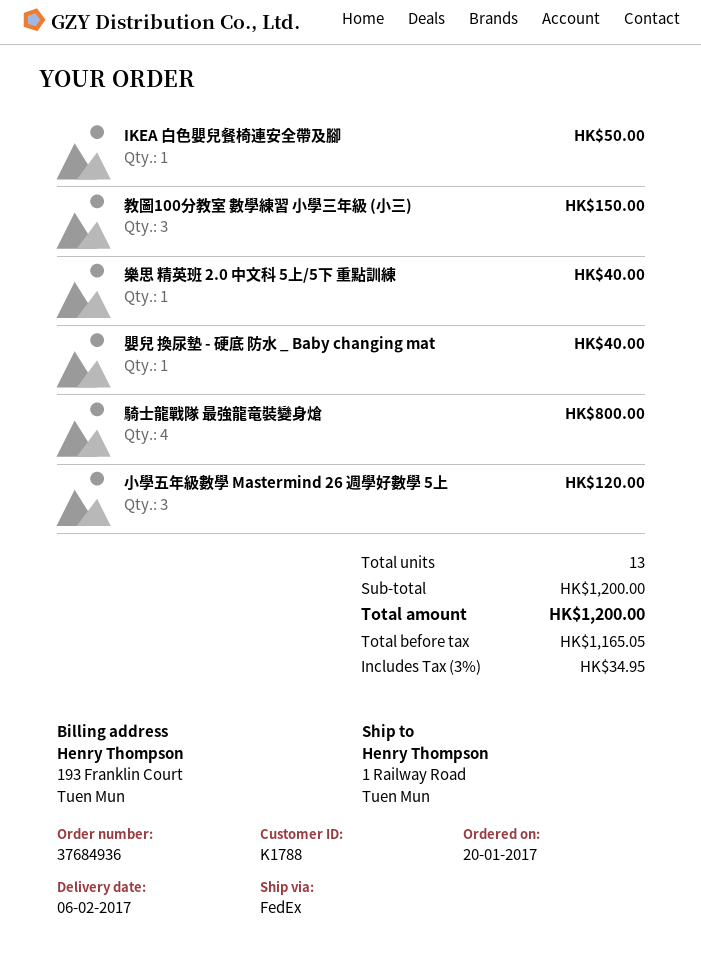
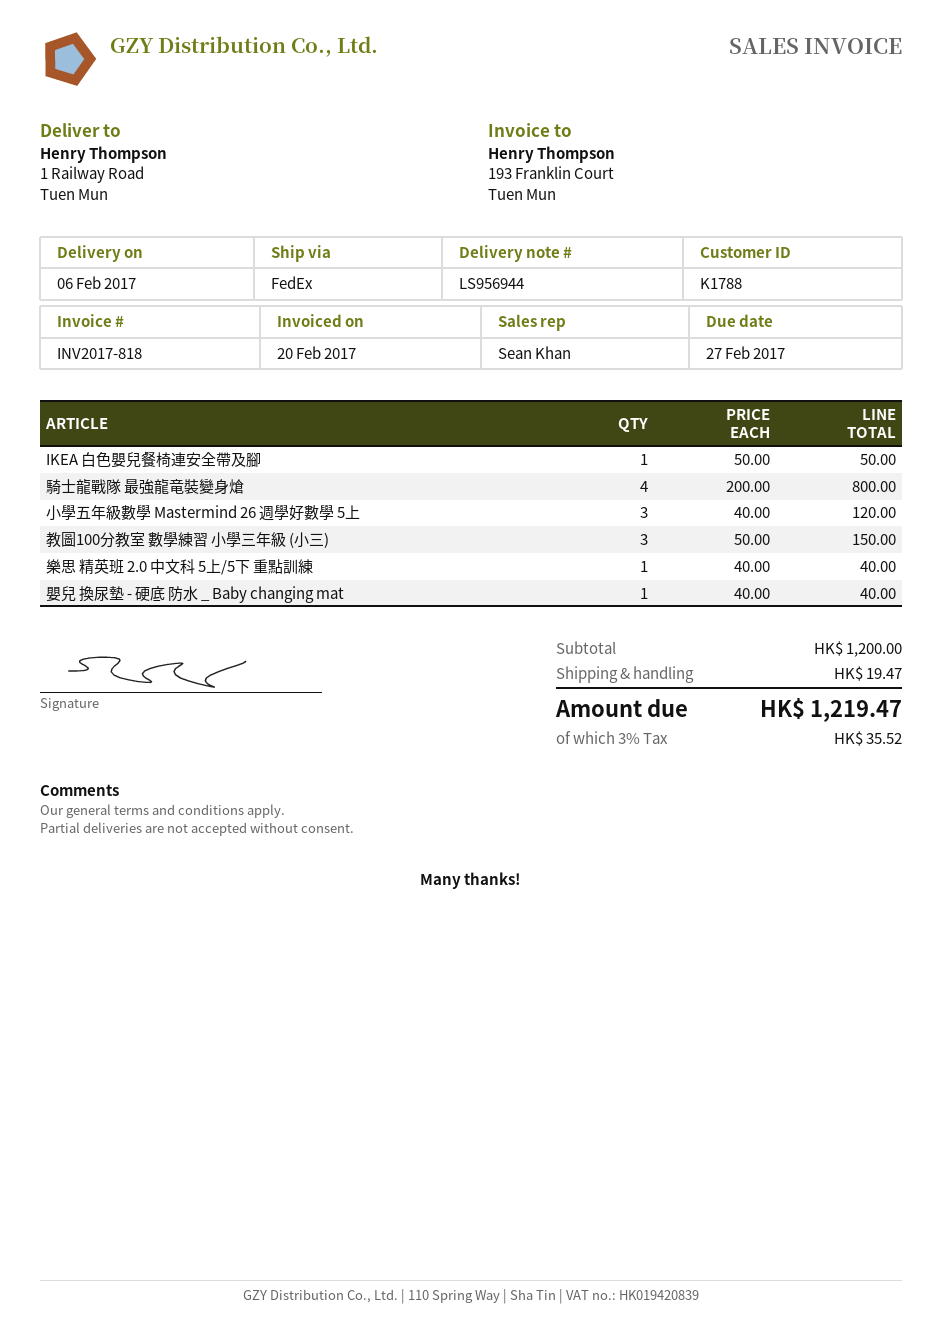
shipping: none -> 19.47
tax: 3% = 34.95 -> 3% = 35.52
total: 1200.00 -> 1219.47

